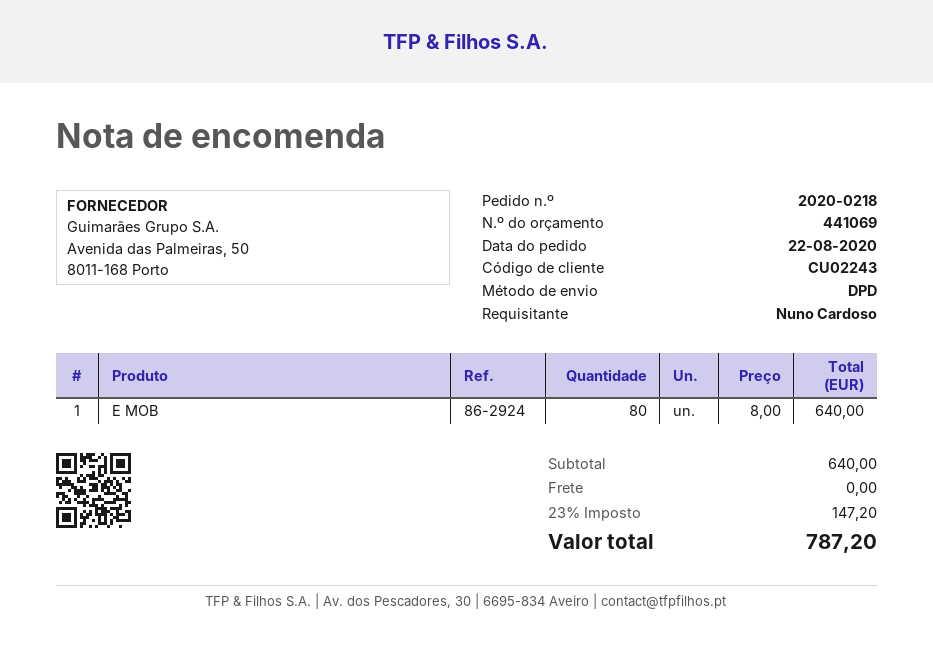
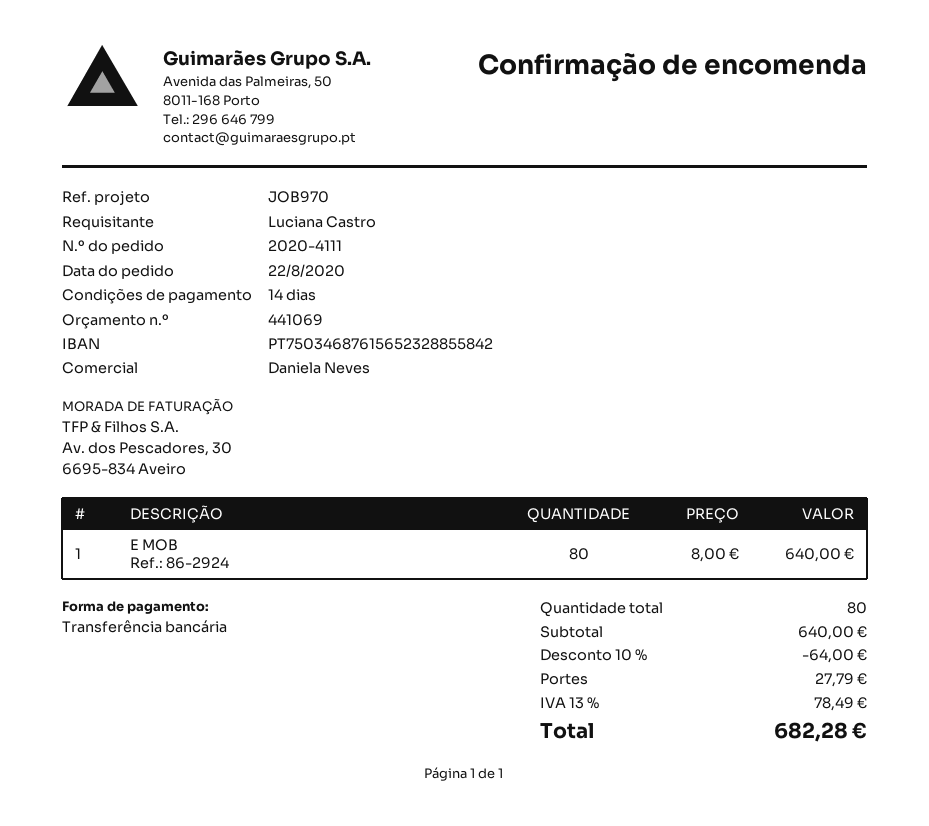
order number: 2020-0218 -> 2020-4111
ordered by: Nuno Cardoso -> Luciana Castro
discount: none -> 10% = 64.00
shipping: 0.00 -> 27.79
tax: 23% = 147.20 -> 13% = 78.49
total: 787.20 -> 682.28

